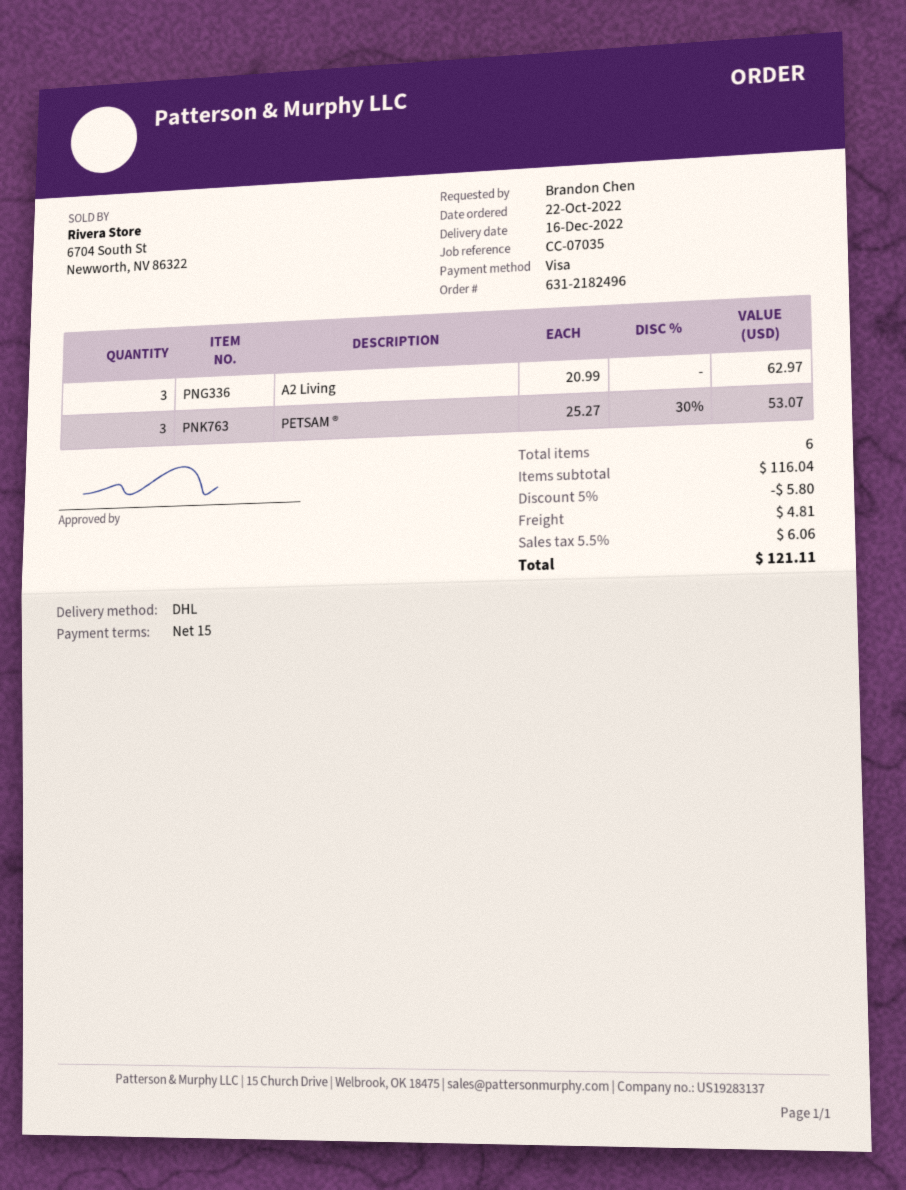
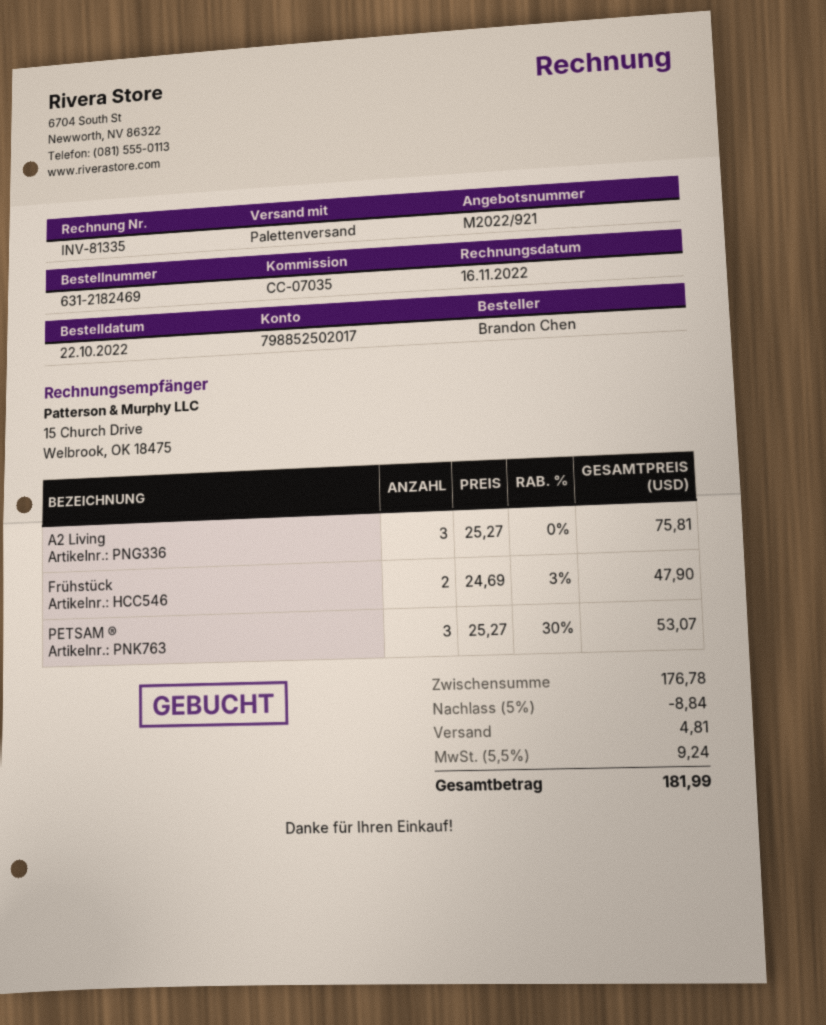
order number: 631-2182496 -> 631-2182469
shipping method: DHL -> pallet freight
A2 Living: 3 x 20.99 = 62.97 -> 3 x 25.27 = 75.81
Frühstück: none -> 2 x 24.69 - 3% = 47.90
subtotal: 116.04 -> 176.78
discount: 5% = 5.80 -> 5% = 8.84
tax: 5.5% = 6.06 -> 5.5% = 9.24
total: 121.11 -> 181.99

